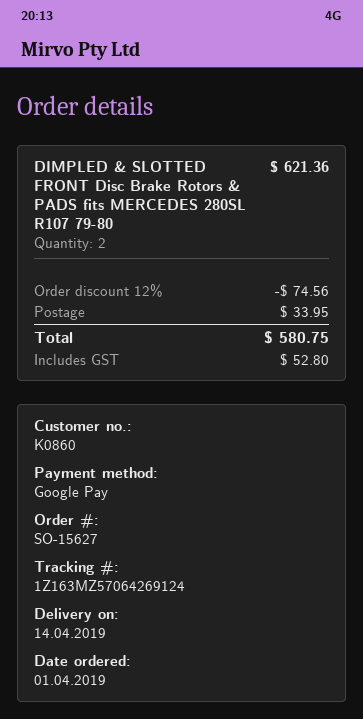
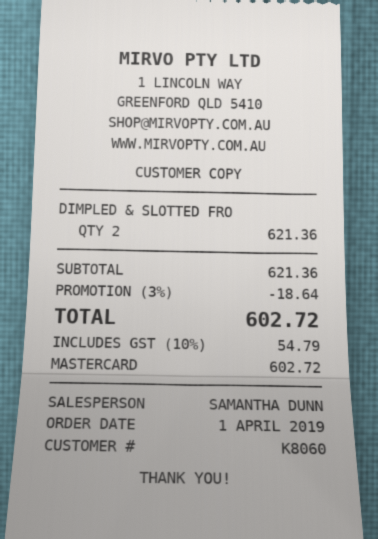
customer number: K0860 -> K8060
payment method: Google Pay -> Mastercard
discount: 12% = 74.56 -> 3% = 18.64
shipping: 33.95 -> none
tax: 52.80 -> 54.79
total: 580.75 -> 602.72

